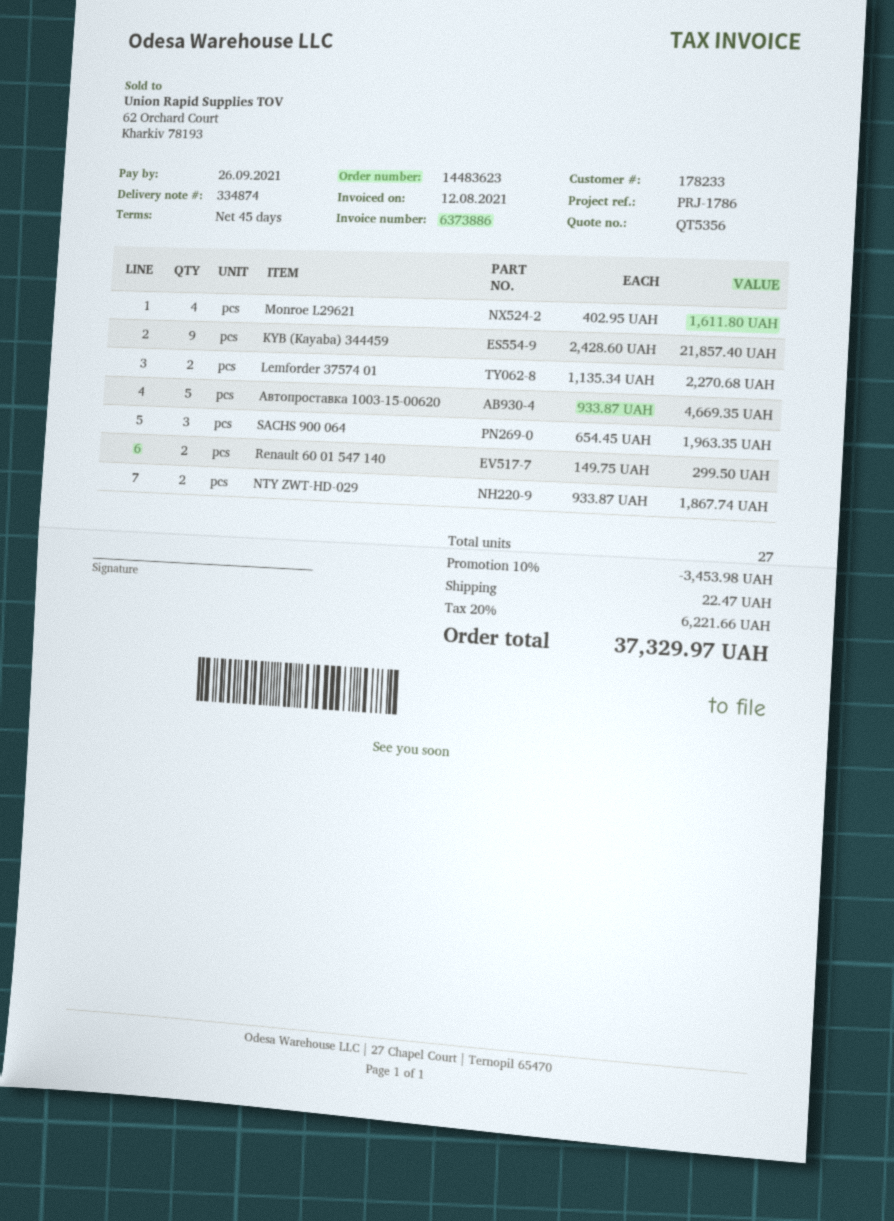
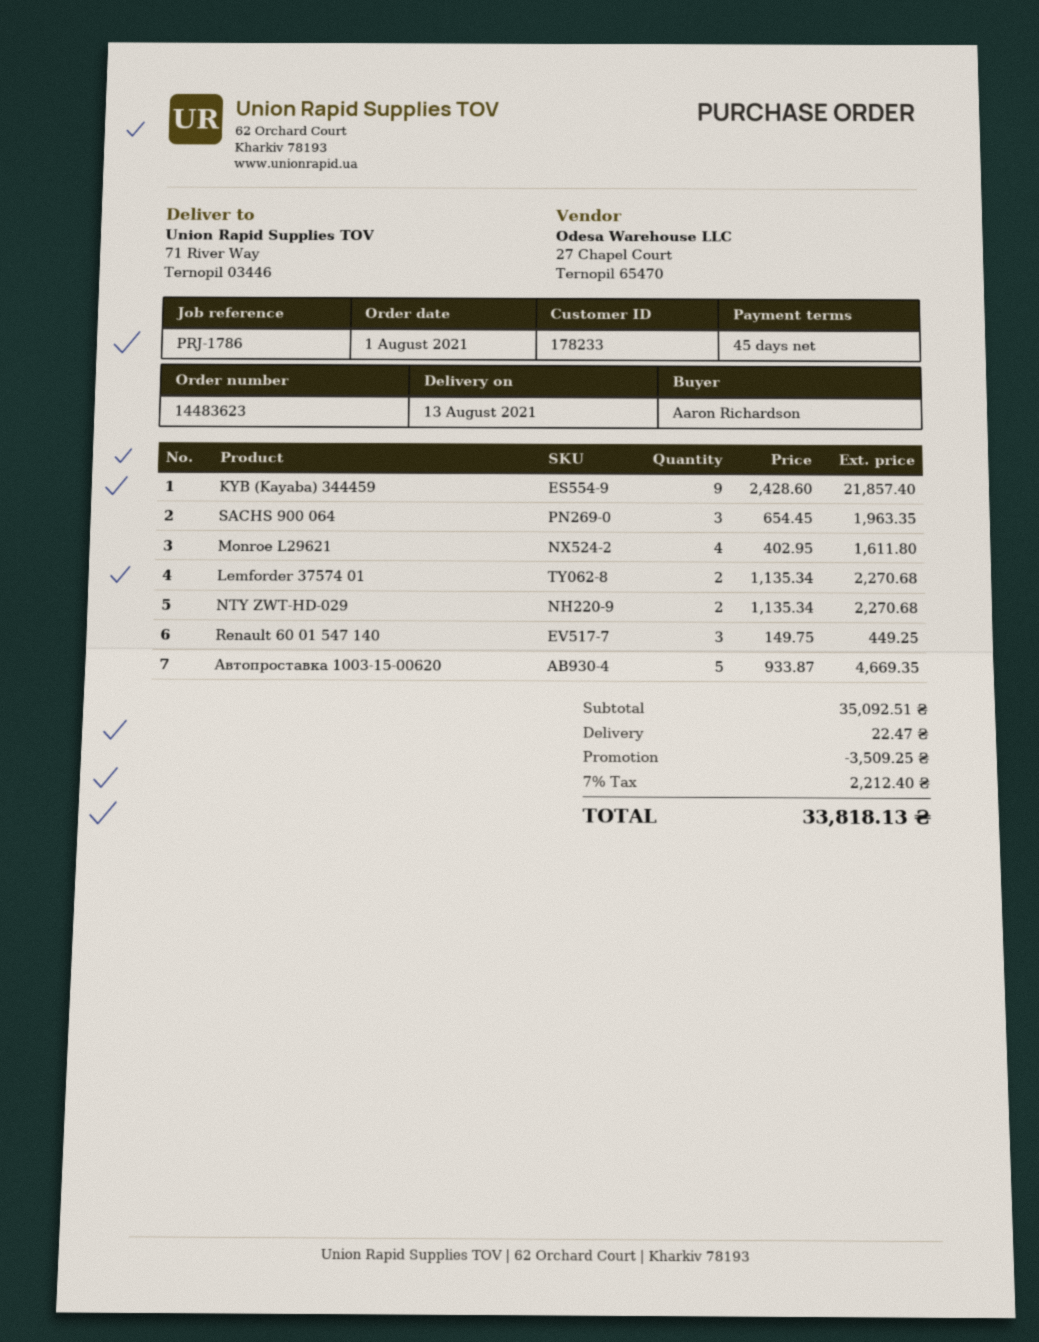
Renault 60 01 547 140: 2 x 149.75 = 299.50 -> 3 x 149.75 = 449.25
NTY ZWT-HD-029: 2 x 933.87 = 1867.74 -> 2 x 1135.34 = 2270.68
discount: 3453.98 -> 3509.25
tax: 20% = 6221.66 -> 7% = 2212.40
total: 37329.97 -> 33818.13

